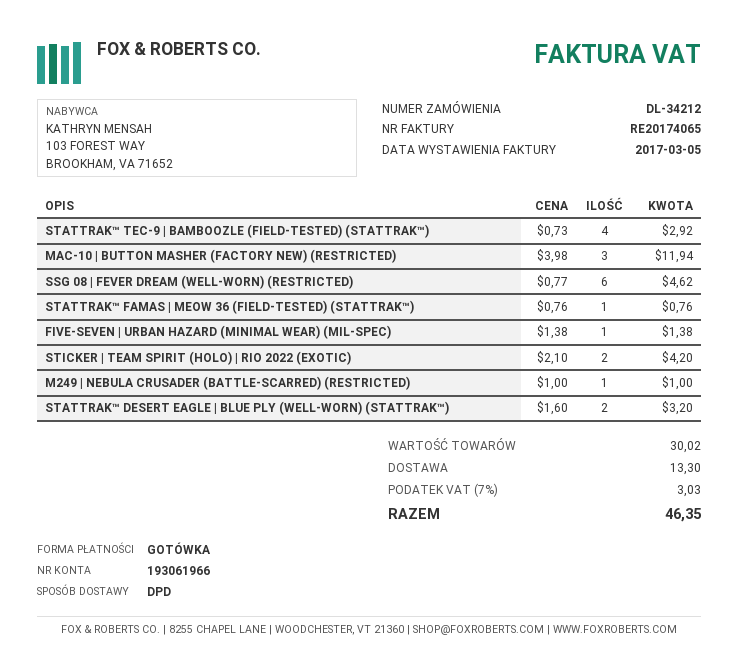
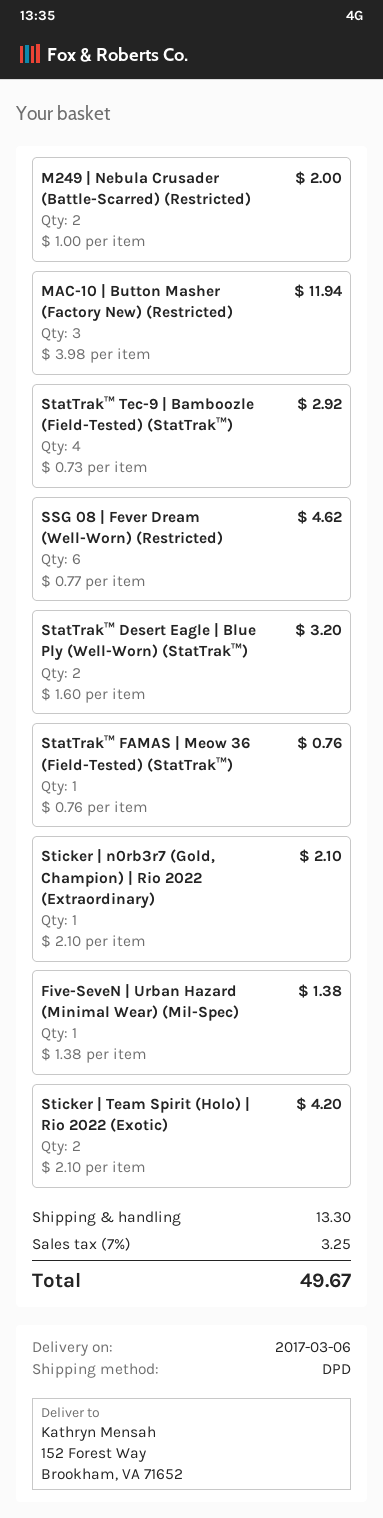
M249 | NEBULA CRUSADER (BATTLE-SCARRED) (RESTRICTED): 1 x 1.00 = 1.00 -> 2 x 1.00 = 2.00
Sticker | n0rb3r7 (Gold, Champion) | Rio 2022 (Extraordinary): none -> 1 x 2.10 = 2.10
tax: 7% = 3.03 -> 7% = 3.25
total: 46.35 -> 49.67

